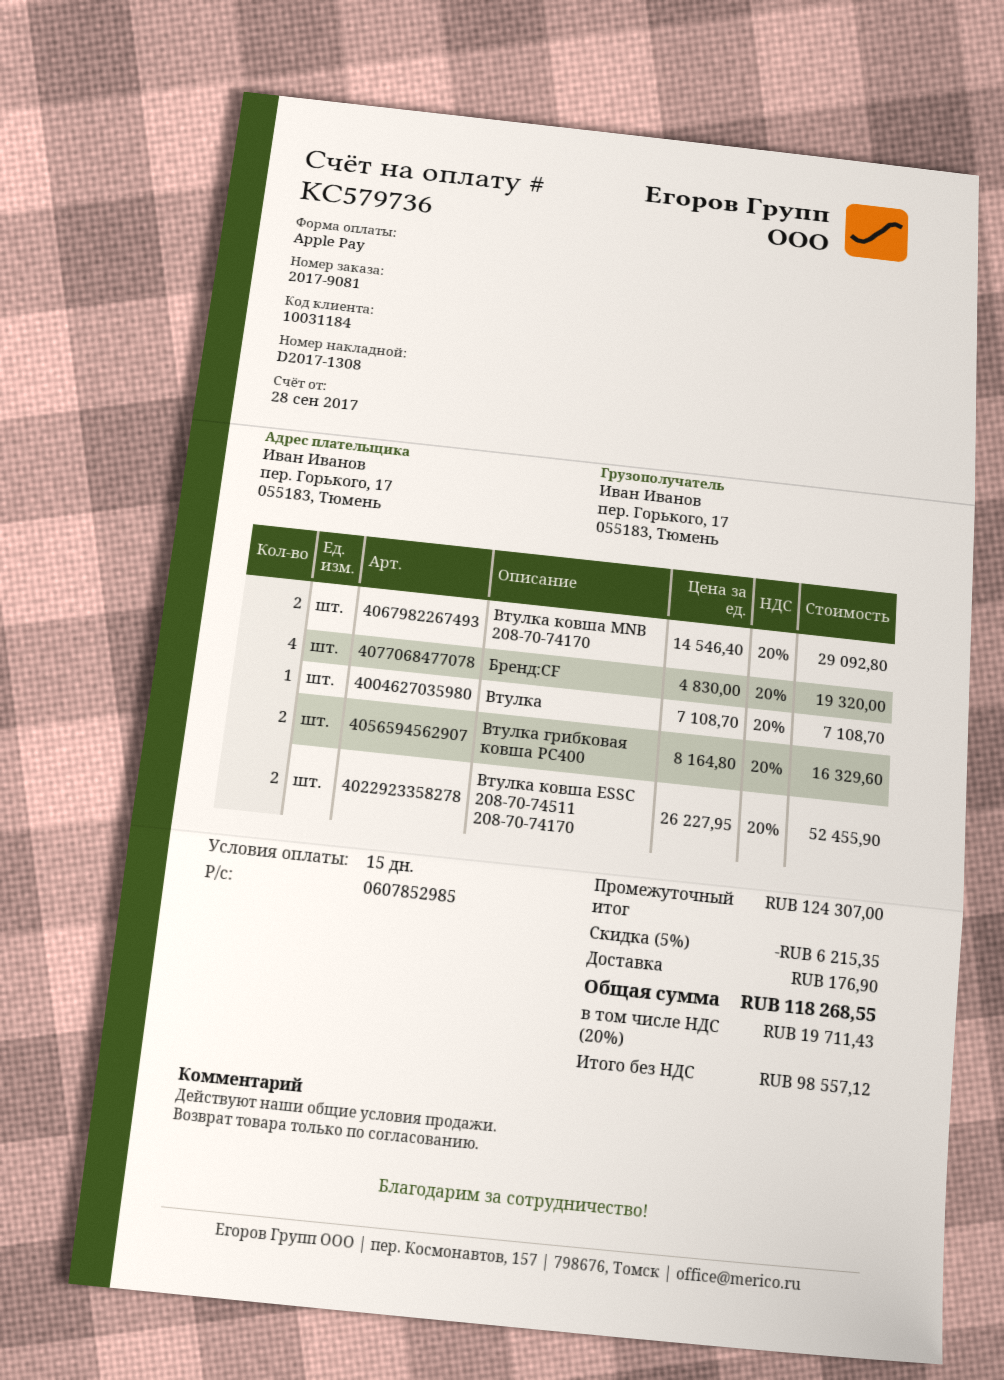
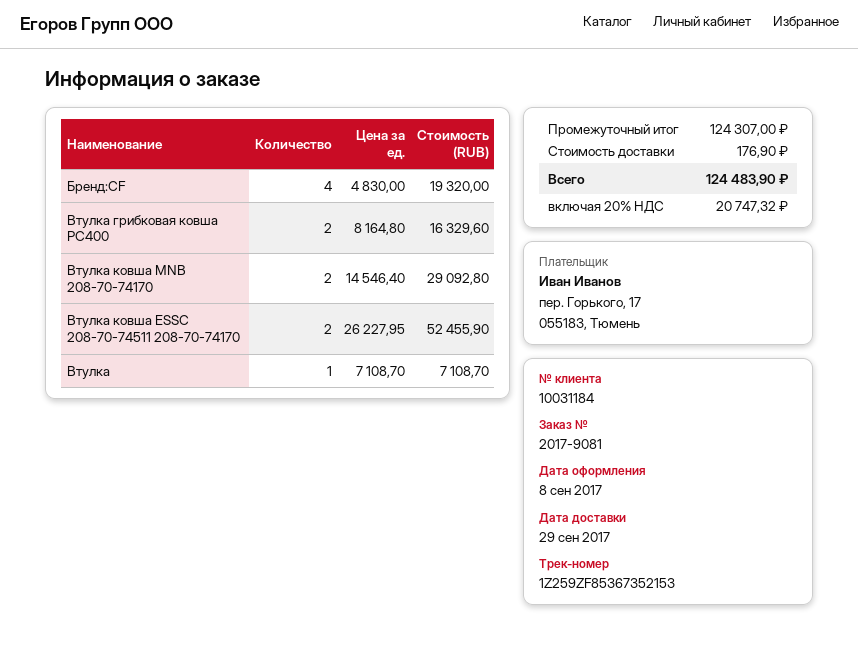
discount: 5% = 6215.35 -> none
tax: 20% = 19711.43 -> 20% = 20747.32
total: 118268.55 -> 124483.90

